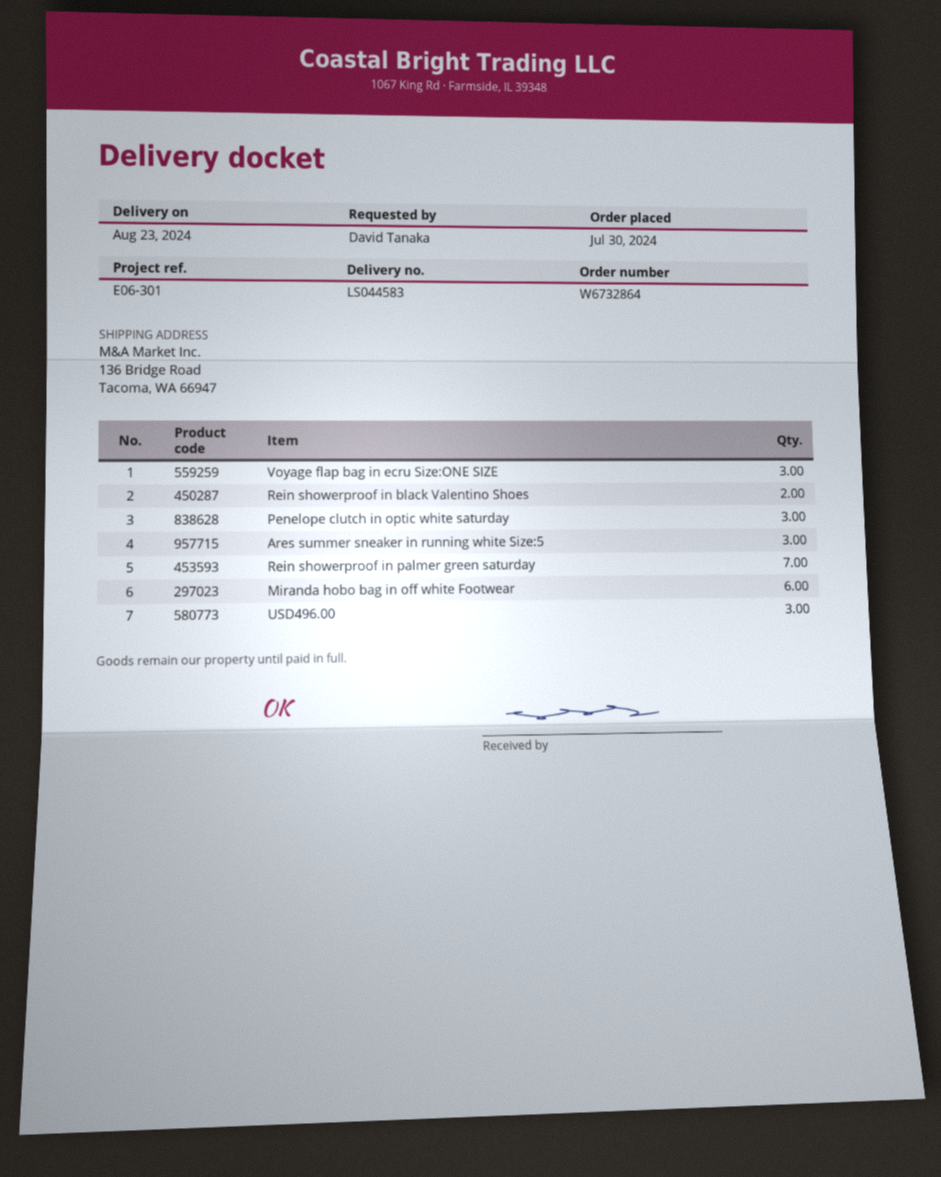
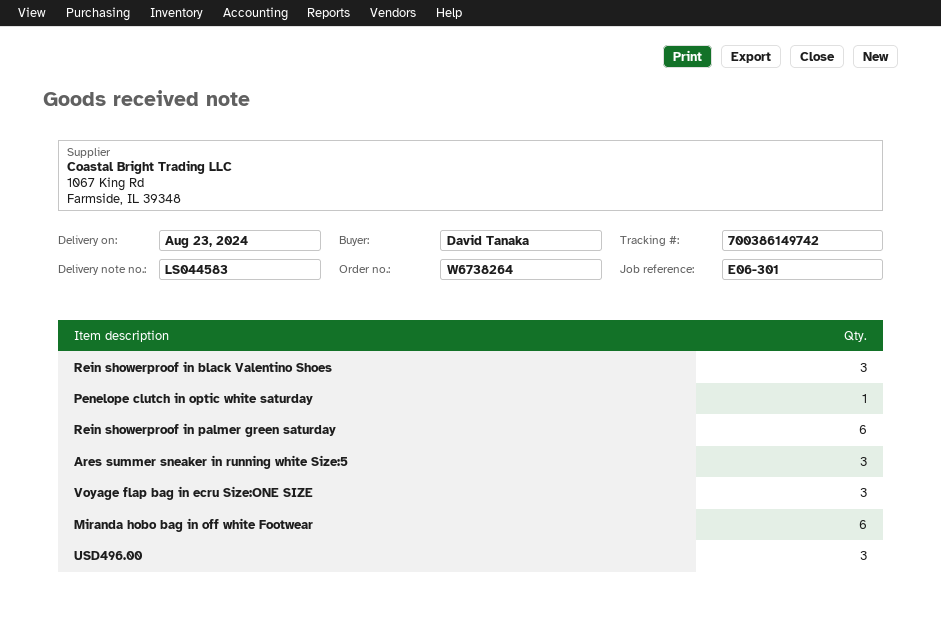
order number: W6732864 -> W6738264
Rein showerproof in black Valentino Shoes: 2 -> 3
Penelope clutch in optic white saturday: 3 -> 1
Rein showerproof in palmer green saturday: 7 -> 6

